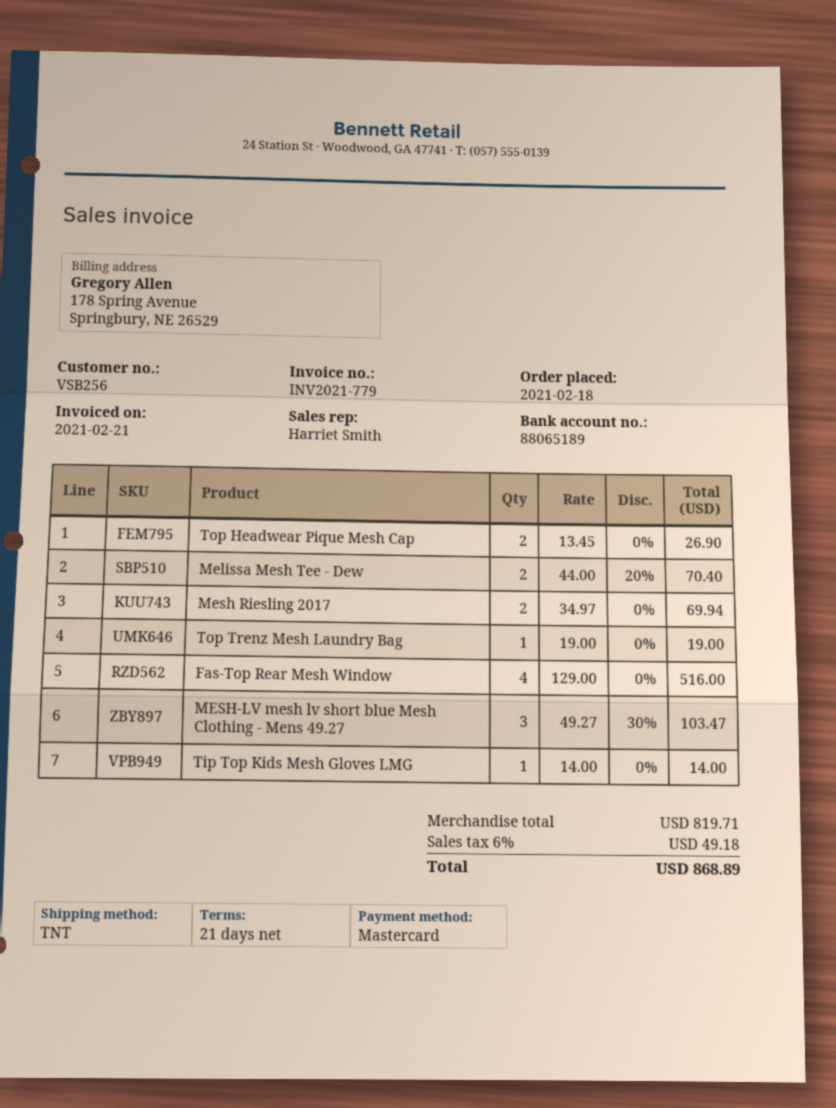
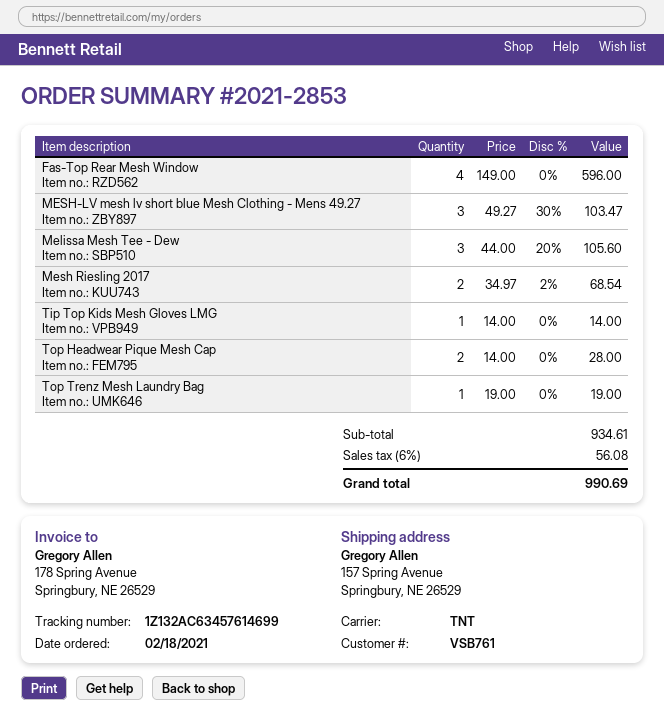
customer number: VSB256 -> VSB761
Top Headwear Pique Mesh Cap: 2 x 13.45 = 26.90 -> 2 x 14.00 = 28.00
Melissa Mesh Tee - Dew: 2 x 44.00 - 20% = 70.40 -> 3 x 44.00 - 20% = 105.60
Mesh Riesling 2017: 2 x 34.97 = 69.94 -> 2 x 34.97 - 2% = 68.54
Fas-Top Rear Mesh Window: 4 x 129.00 = 516.00 -> 4 x 149.00 = 596.00
subtotal: 819.71 -> 934.61
tax: 6% = 49.18 -> 6% = 56.08
total: 868.89 -> 990.69

